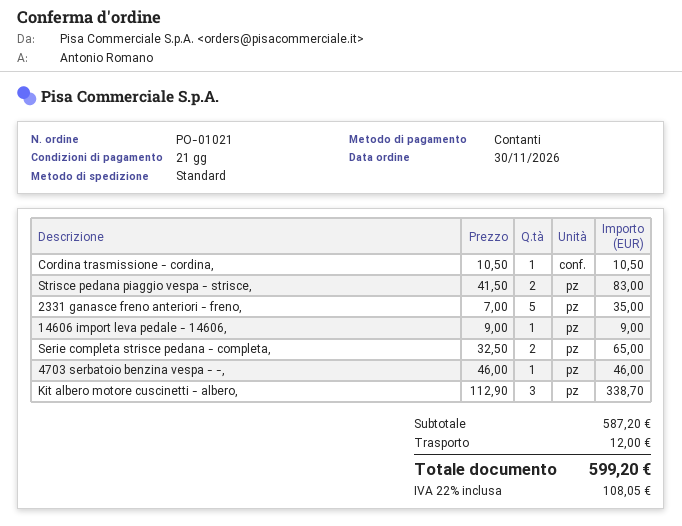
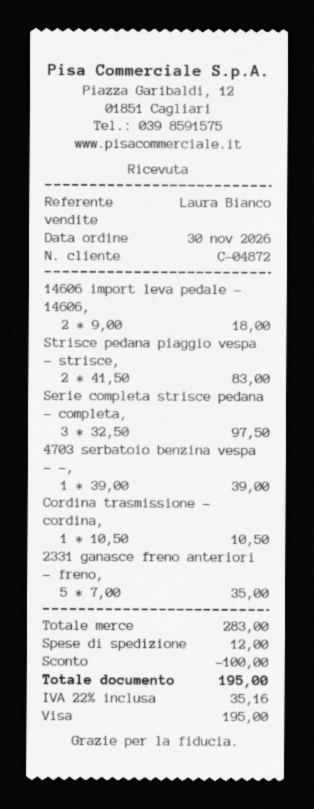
payment method: cash -> Visa
14606 import leva pedale - 14606,: 1 x 9.00 = 9.00 -> 2 x 9.00 = 18.00
Serie completa strisce pedana - completa,: 2 x 32.50 = 65.00 -> 3 x 32.50 = 97.50
4703 serbatoio benzina vespa - -,: 1 x 46.00 = 46.00 -> 1 x 39.00 = 39.00
Kit albero motore cuscinetti - albero,: 3 x 112.90 = 338.70 -> none
subtotal: 587.20 -> 283.00
discount: none -> 100.00
tax: 22% = 108.05 -> 22% = 35.16
total: 599.20 -> 195.00

